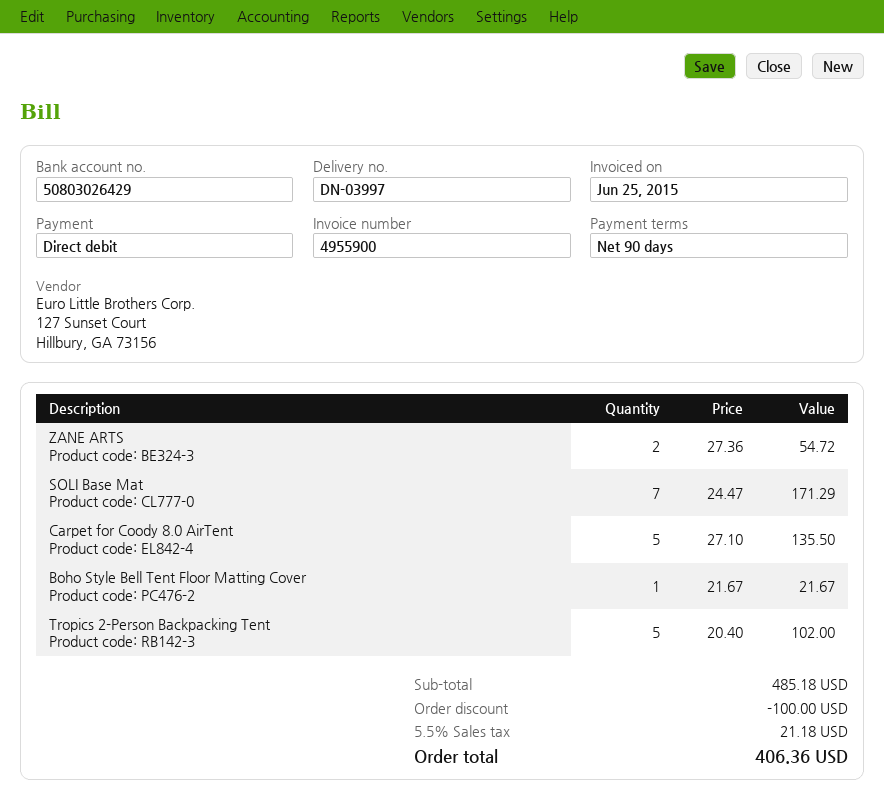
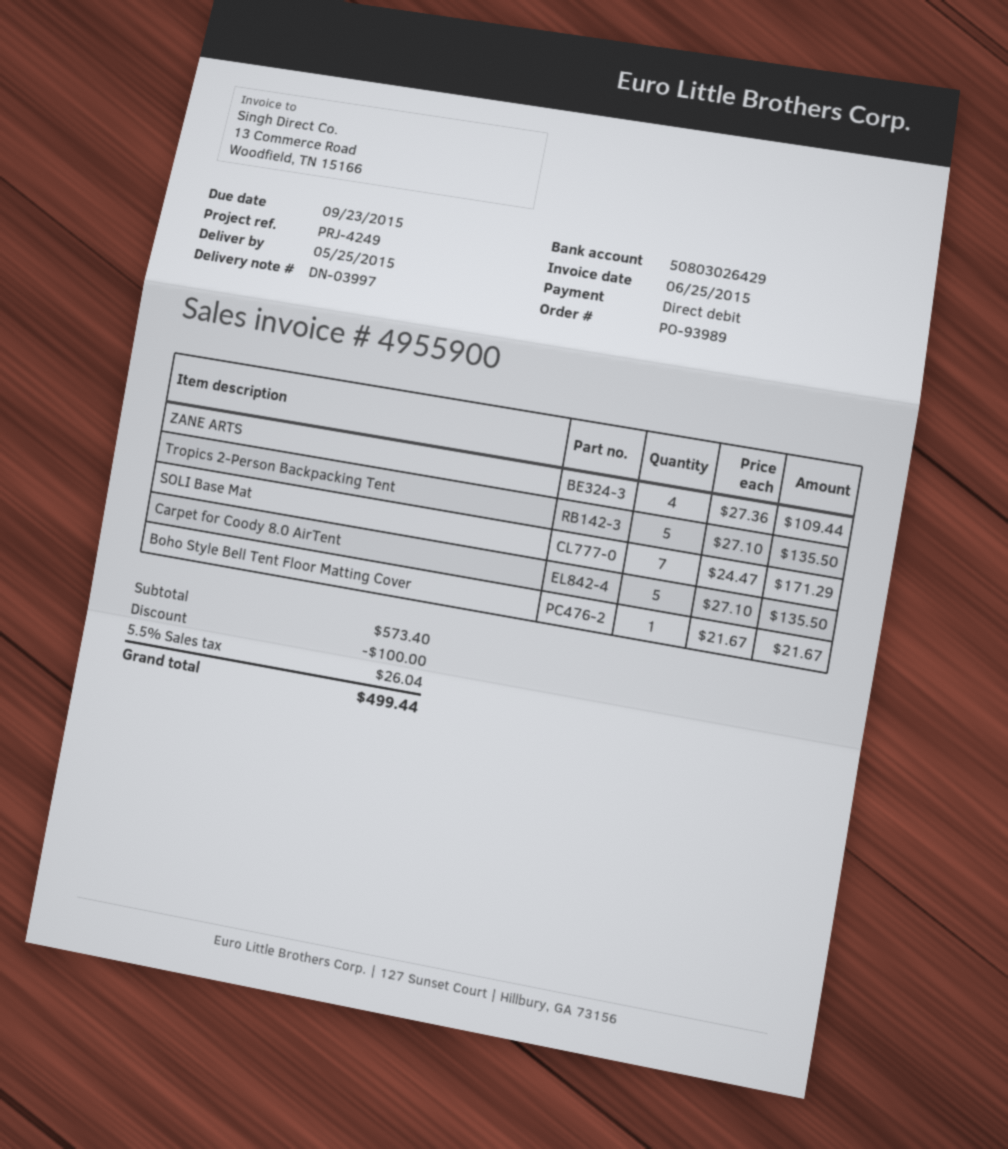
ZANE ARTS: 2 x 27.36 = 54.72 -> 4 x 27.36 = 109.44
Tropics 2-Person Backpacking Tent: 5 x 20.40 = 102.00 -> 5 x 27.10 = 135.50
subtotal: 485.18 -> 573.40
tax: 5.5% = 21.18 -> 5.5% = 26.04
total: 406.36 -> 499.44

